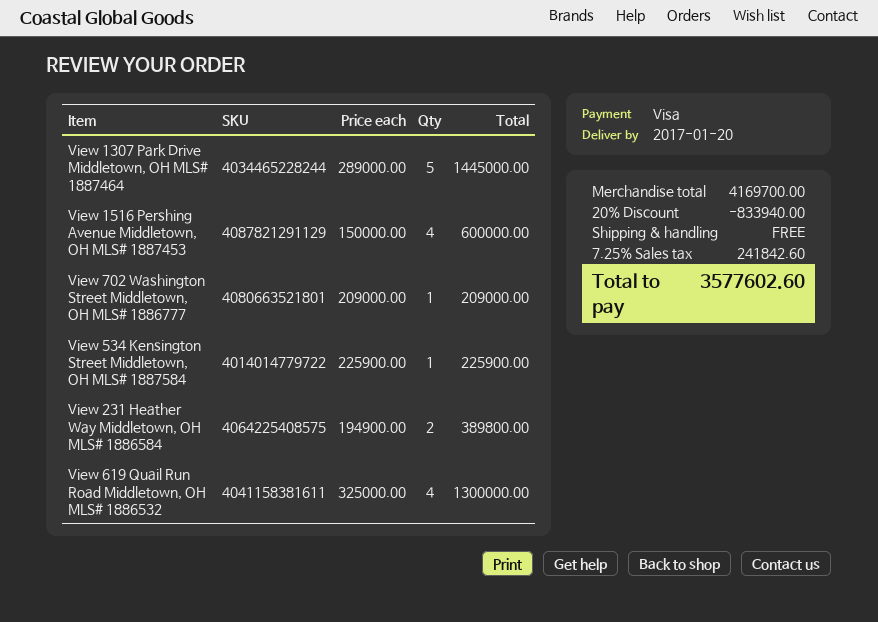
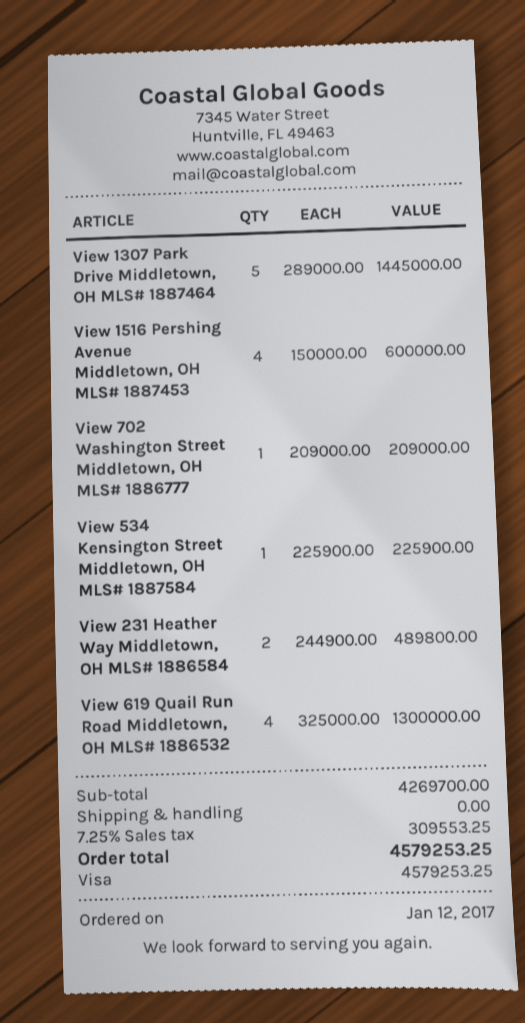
View 231 Heather Way Middletown, OH MLS# 1886584: 2 x 194900.00 = 389800.00 -> 2 x 244900.00 = 489800.00
subtotal: 4169700.00 -> 4269700.00
discount: 20% = 833940.00 -> none
tax: 7.25% = 241842.60 -> 7.25% = 309553.25
total: 3577602.60 -> 4579253.25

